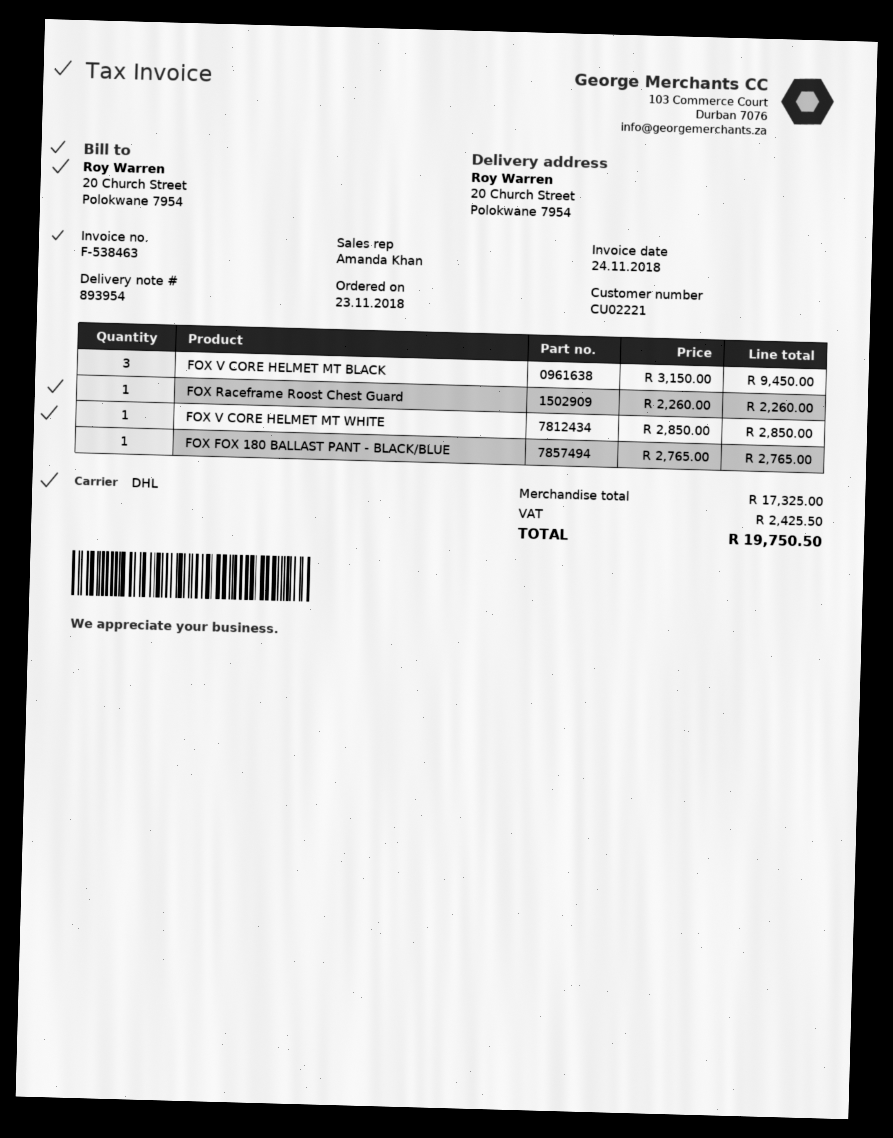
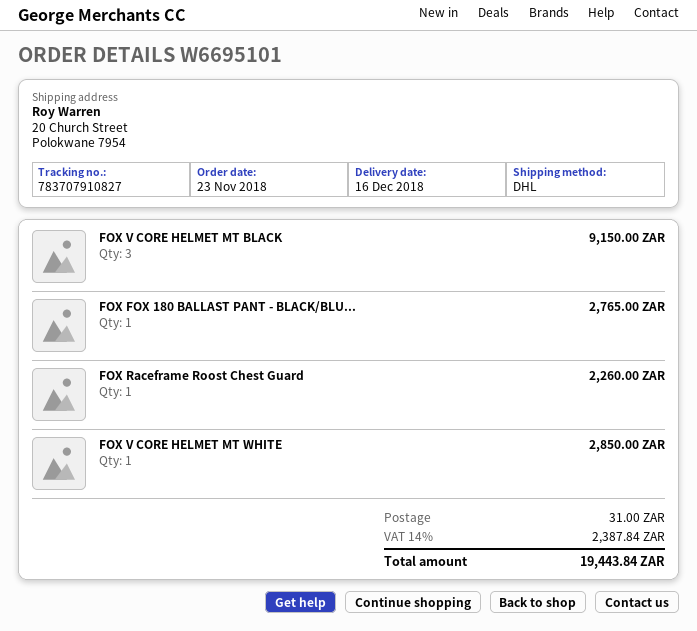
FOX V CORE HELMET MT BLACK: 3 for 9450.00 -> 3 for 9150.00
shipping: none -> 31.00
tax: 2425.50 -> 2387.84
total: 19750.50 -> 19443.84

